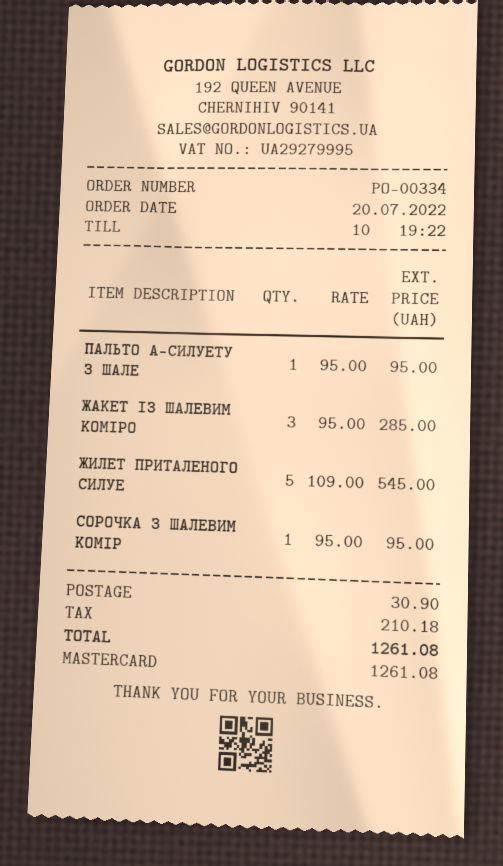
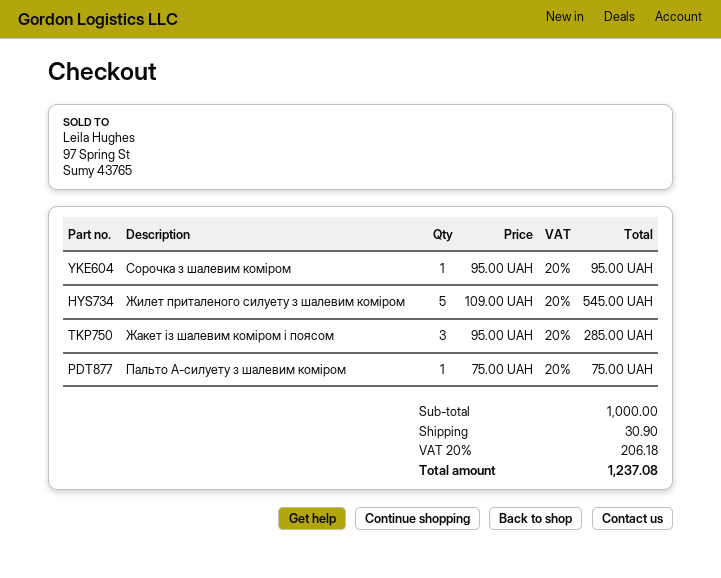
ПАЛЬТО А-СИЛУЕТУ З ШАЛЕ: 1 x 95.00 = 95.00 -> 1 x 75.00 = 75.00
tax: 210.18 -> 206.18
total: 1261.08 -> 1237.08

